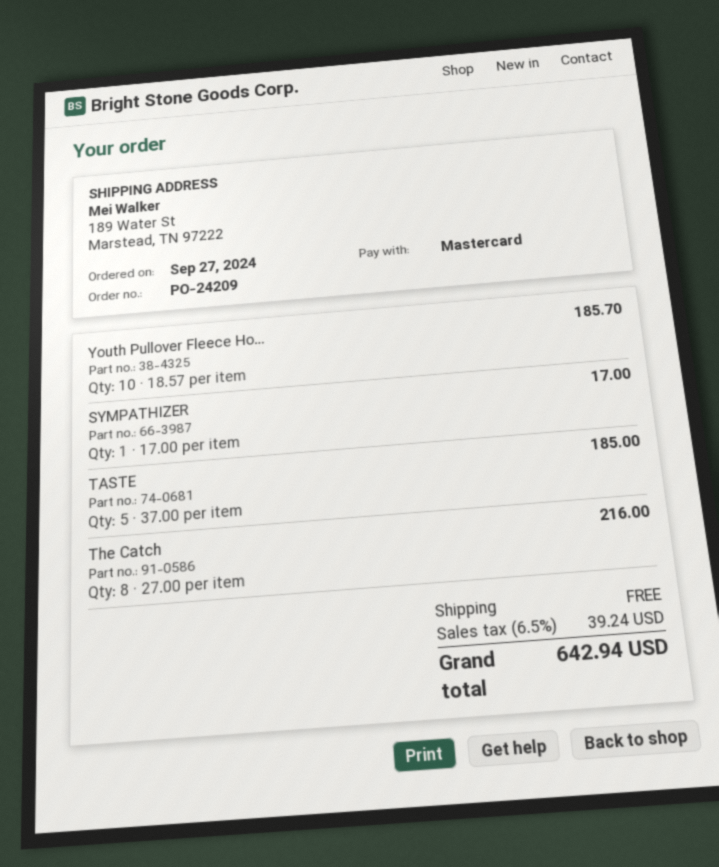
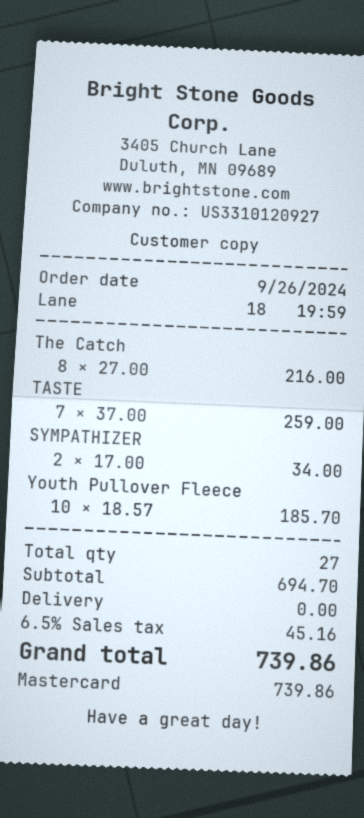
order date: 2024-09-27 -> 2024-09-26
SYMPATHIZER: 1 x 17.00 = 17.00 -> 2 x 17.00 = 34.00
TASTE: 5 x 37.00 = 185.00 -> 7 x 37.00 = 259.00
tax: 6.5% = 39.24 -> 6.5% = 45.16
total: 642.94 -> 739.86

